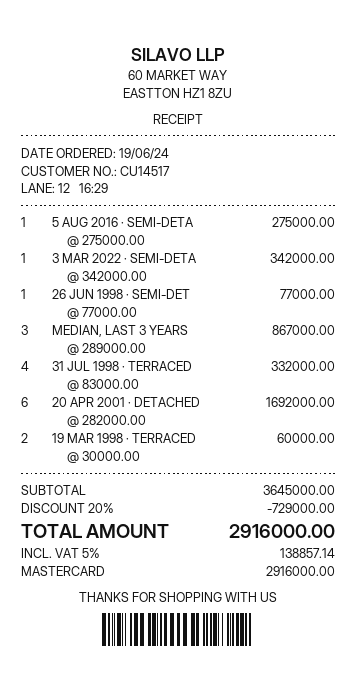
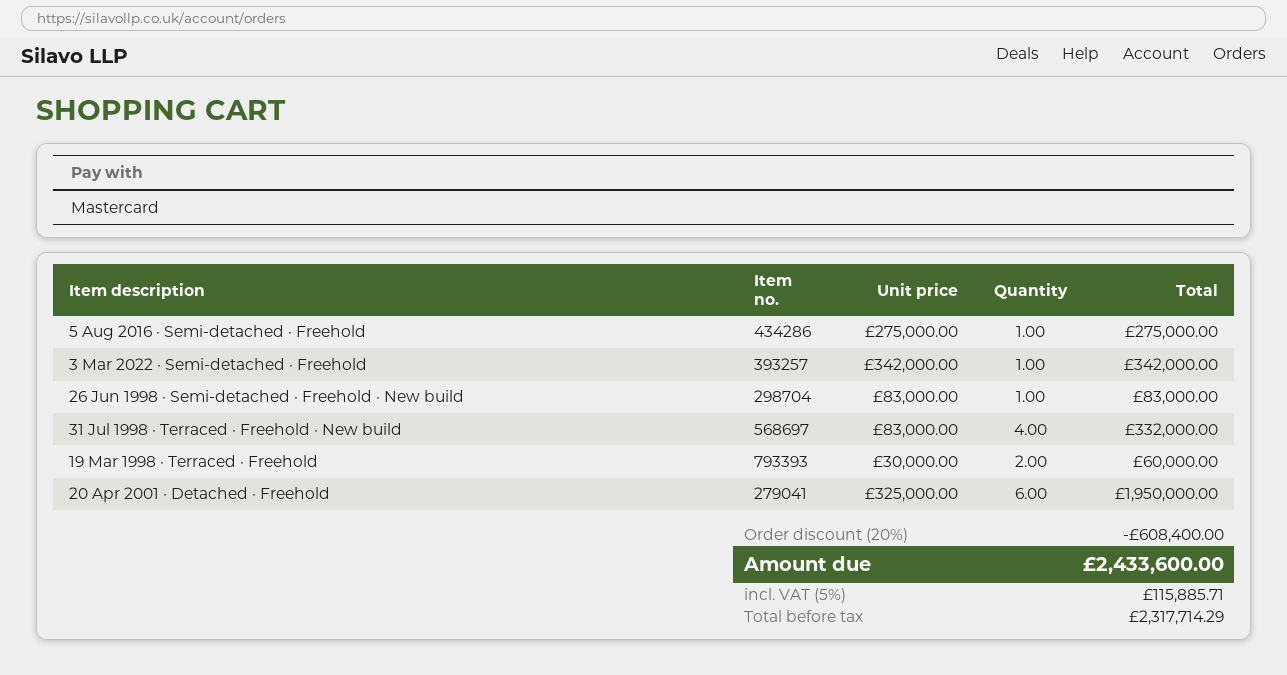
26 JUN 1998 · SEMI-DET: 1 x 77000.00 = 77000.00 -> 1 x 83000.00 = 83000.00
MEDIAN, LAST 3 YEARS: 3 x 289000.00 = 867000.00 -> none
20 APR 2001 · DETACHED: 6 x 282000.00 = 1692000.00 -> 6 x 325000.00 = 1950000.00
discount: 20% = 729000.00 -> 20% = 608400.00
tax: 5% = 138857.14 -> 5% = 115885.71
total: 2916000.00 -> 2433600.00

